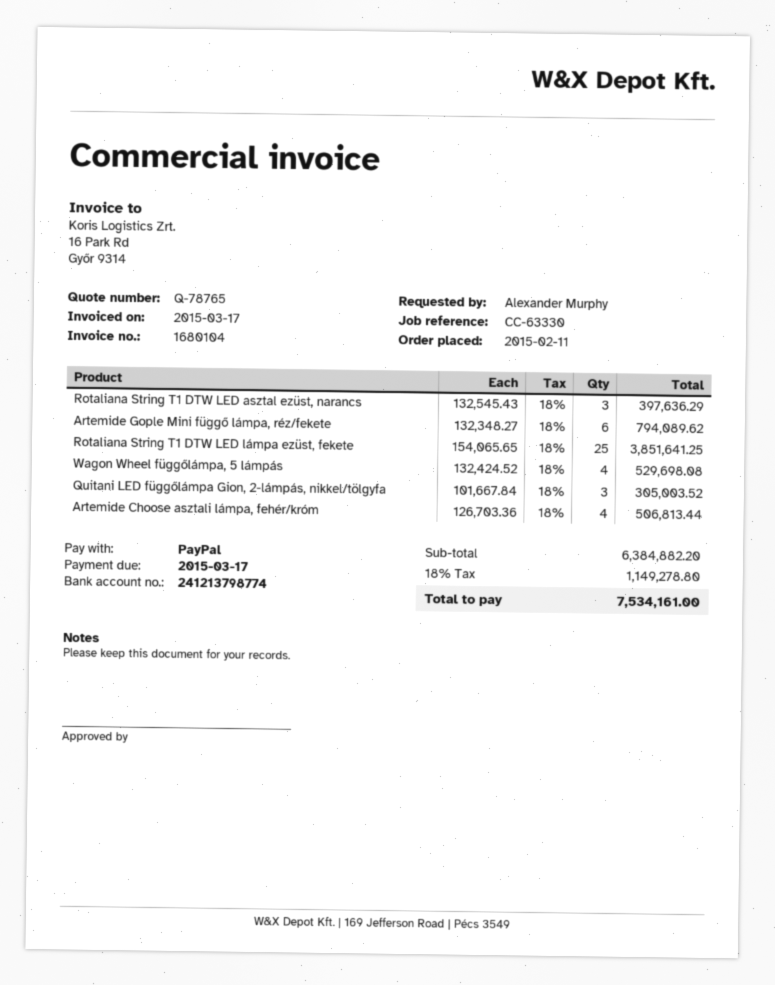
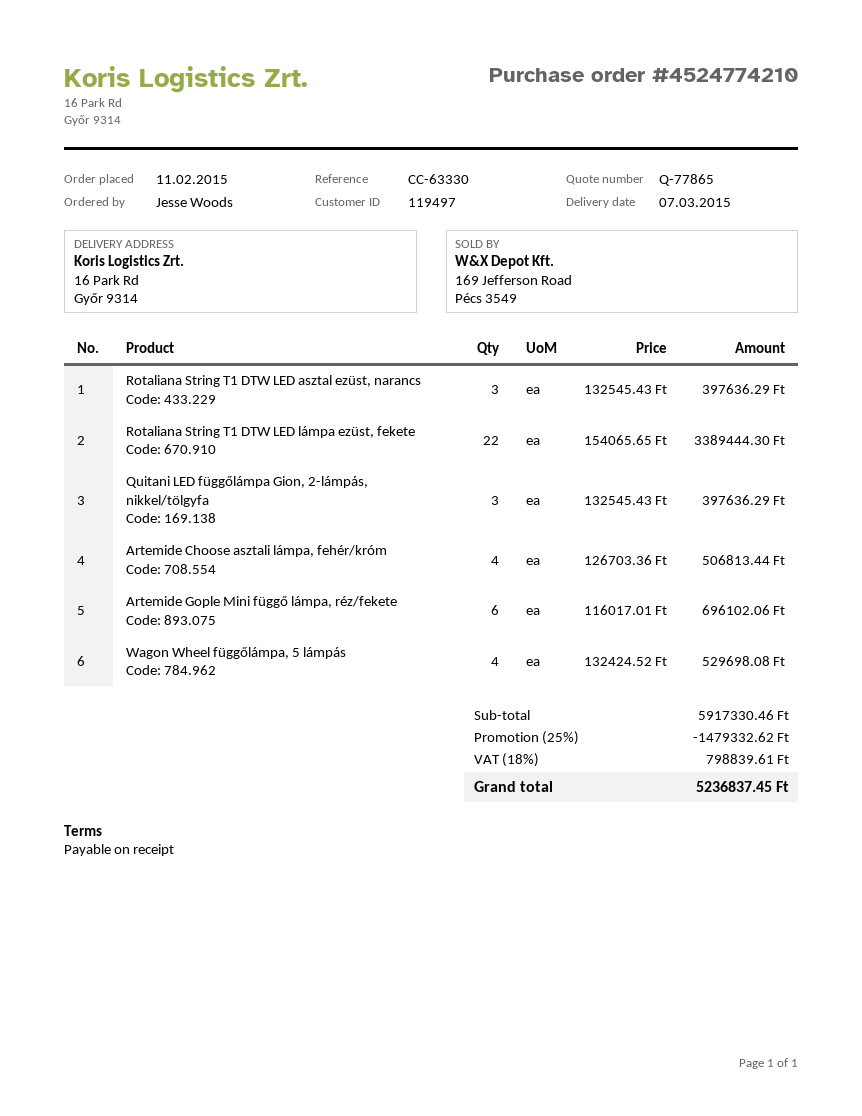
quote number: Q-78765 -> Q-77865
ordered by: Alexander Murphy -> Jesse Woods
Artemide Gople Mini függő lámpa, réz/fekete: 6 x 132348.27 = 794089.62 -> 6 x 116017.01 = 696102.06
Rotaliana String T1 DTW LED lámpa ezüst, fekete: 25 x 154065.65 = 3851641.25 -> 22 x 154065.65 = 3389444.30
Quitani LED függőlámpa Gion, 2-lámpás, nikkel/tölgyfa: 3 x 101667.84 = 305003.52 -> 3 x 132545.43 = 397636.29
subtotal: 6384882.20 -> 5917330.46
discount: none -> 25% = 1479332.62
tax: 18% = 1149278.80 -> 18% = 798839.61
total: 7534161.00 -> 5236837.45

